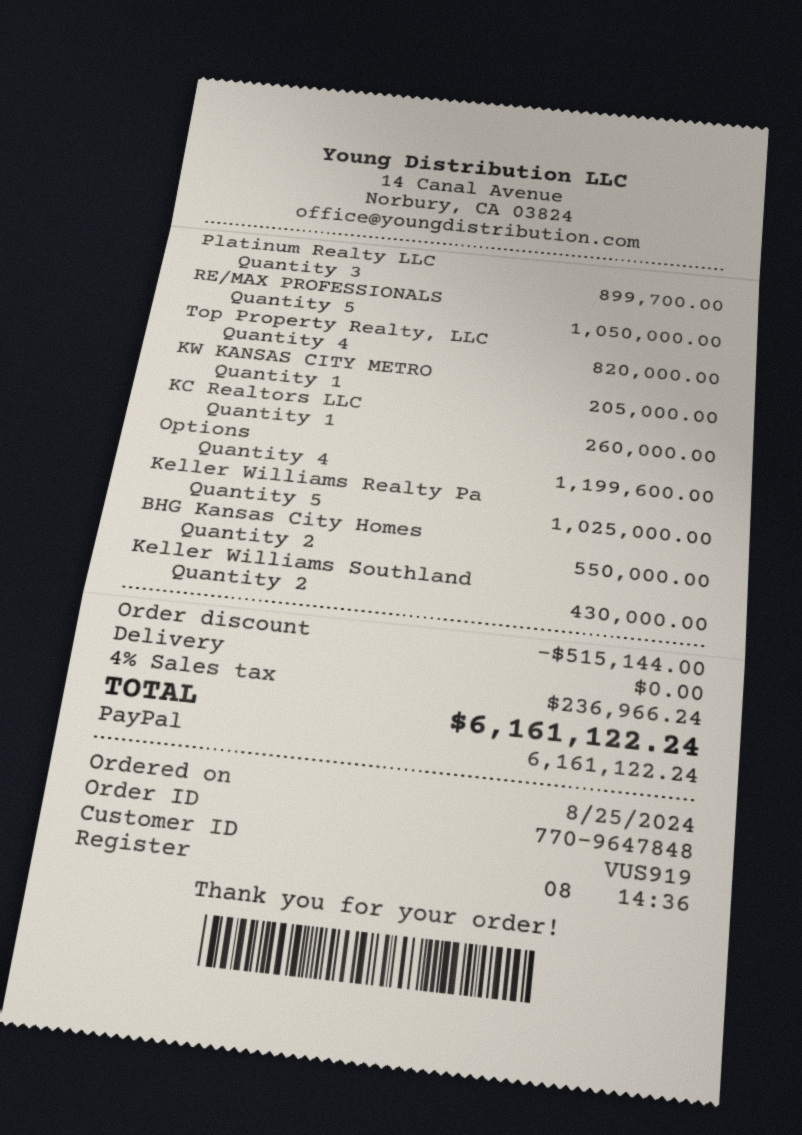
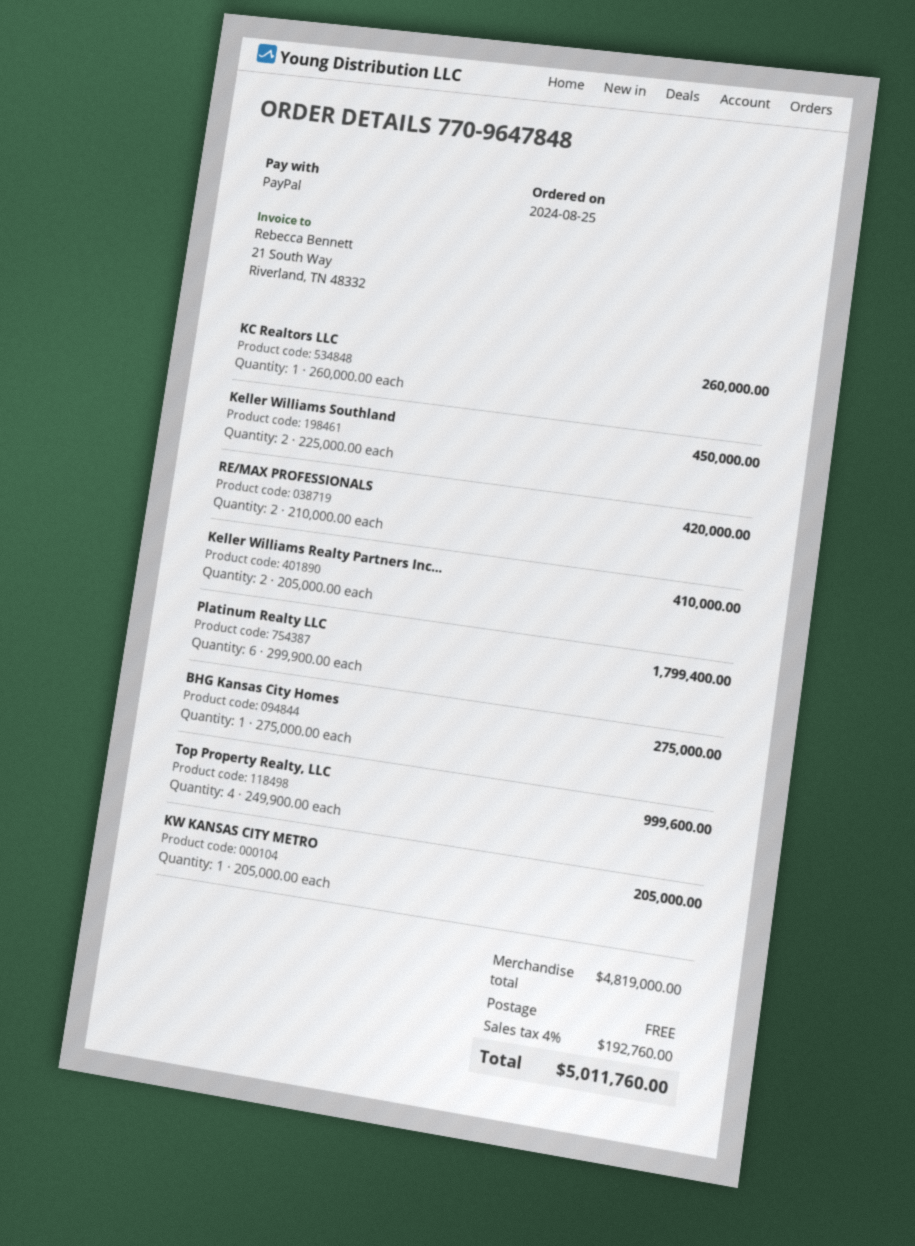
Platinum Realty LLC: 3 for 899700.00 -> 6 for 1799400.00
RE/MAX PROFESSIONALS: 5 for 1050000.00 -> 2 for 420000.00
Top Property Realty, LLC: 4 for 820000.00 -> 4 for 999600.00
Options: 4 for 1199600.00 -> none
Keller Williams Realty Pa: 5 for 1025000.00 -> 2 for 410000.00
BHG Kansas City Homes: 2 for 550000.00 -> 1 for 275000.00
Keller Williams Southland: 2 for 430000.00 -> 2 for 450000.00
discount: 515144.00 -> none
tax: 4% = 236966.24 -> 4% = 192760.00
total: 6161122.24 -> 5011760.00

